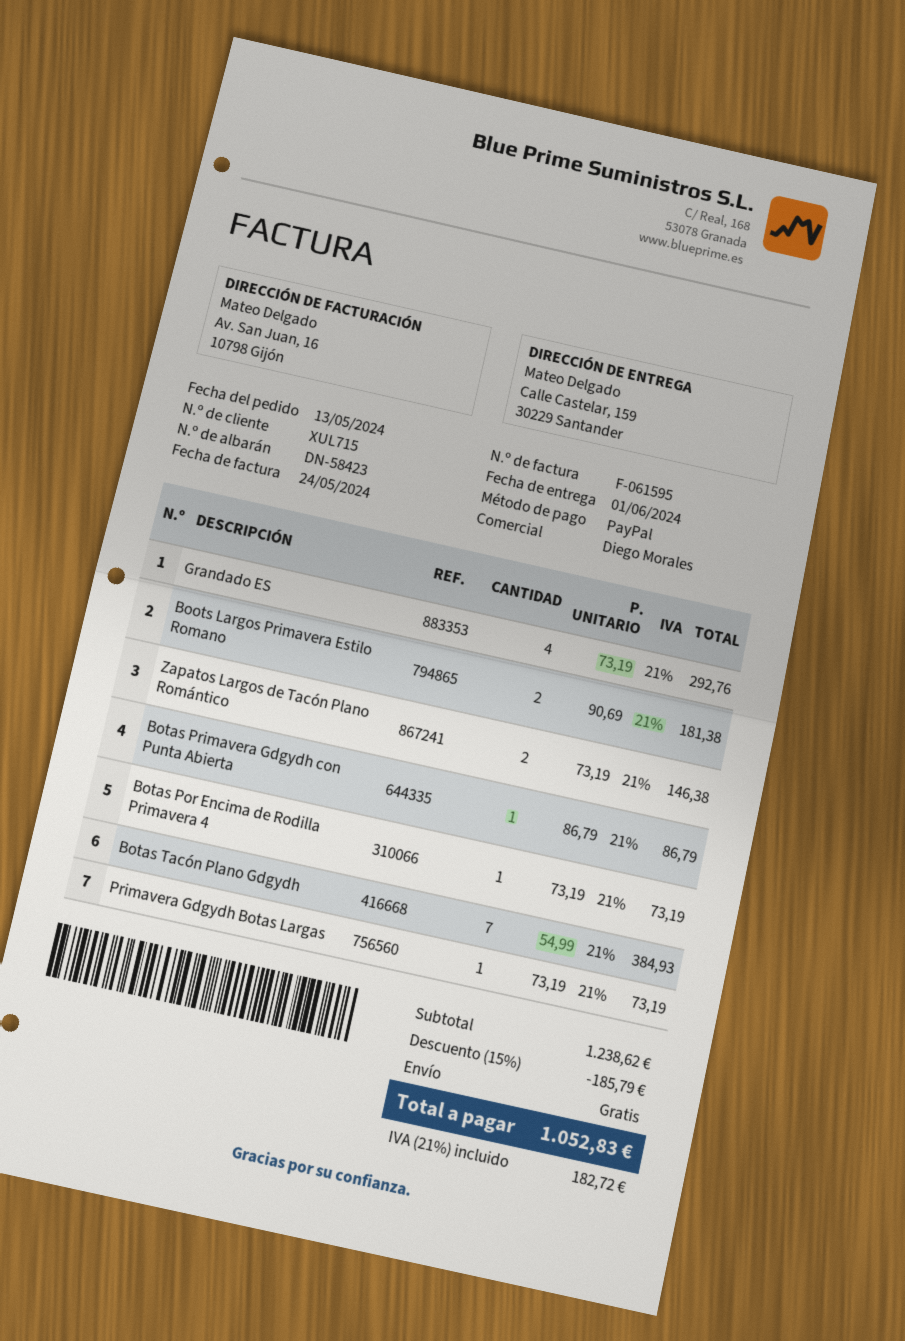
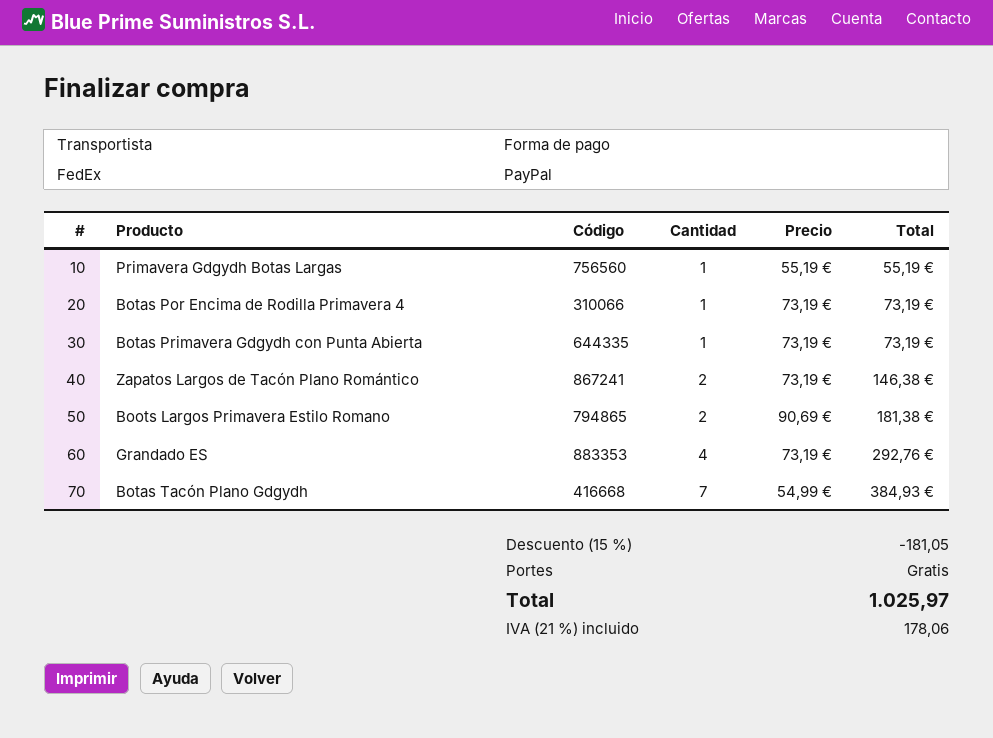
Botas Primavera Gdgydh con Punta Abierta: 1 x 86.79 = 86.79 -> 1 x 73.19 = 73.19
Primavera Gdgydh Botas Largas: 1 x 73.19 = 73.19 -> 1 x 55.19 = 55.19
discount: 15% = 185.79 -> 15% = 181.05
tax: 21% = 182.72 -> 21% = 178.06
total: 1052.83 -> 1025.97

